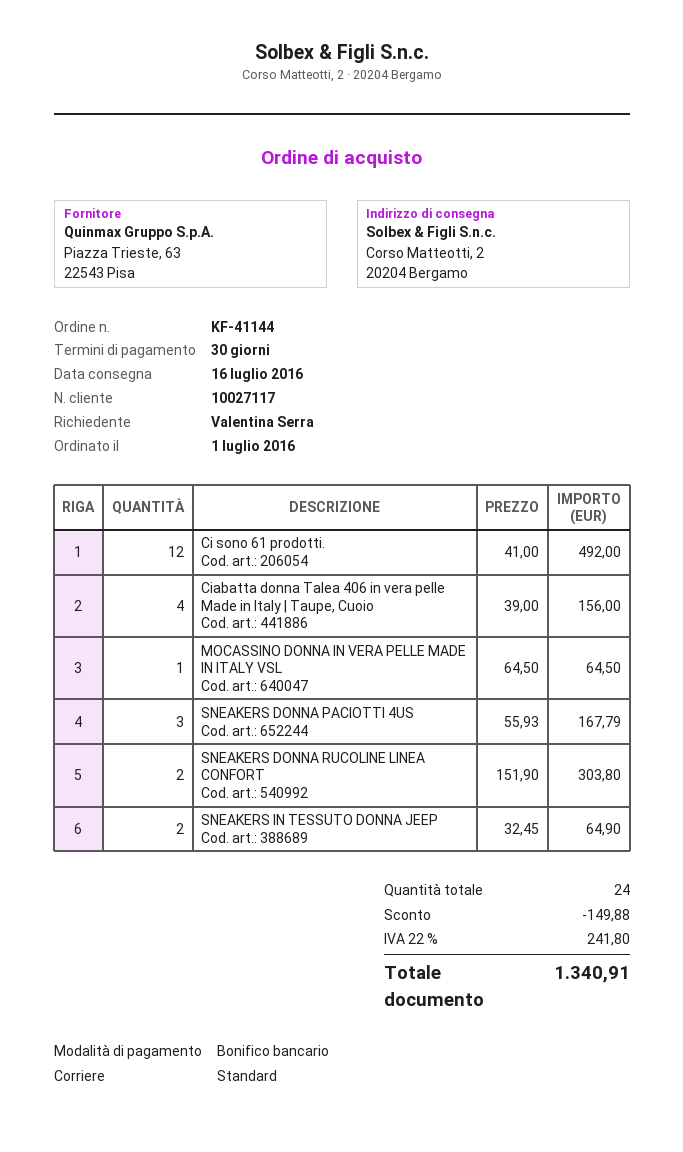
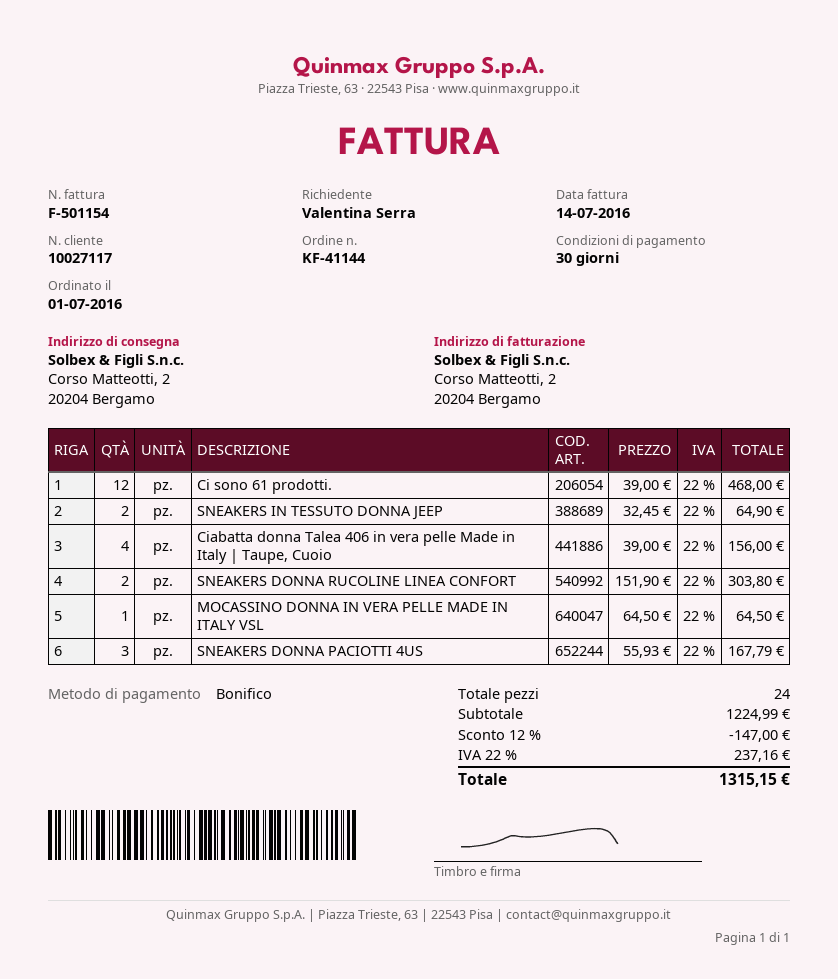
Ci sono 61 prodotti.: 12 x 41.00 = 492.00 -> 12 x 39.00 = 468.00
discount: 149.88 -> 147.00
tax: 22% = 241.80 -> 22% = 237.16
total: 1340.91 -> 1315.15

